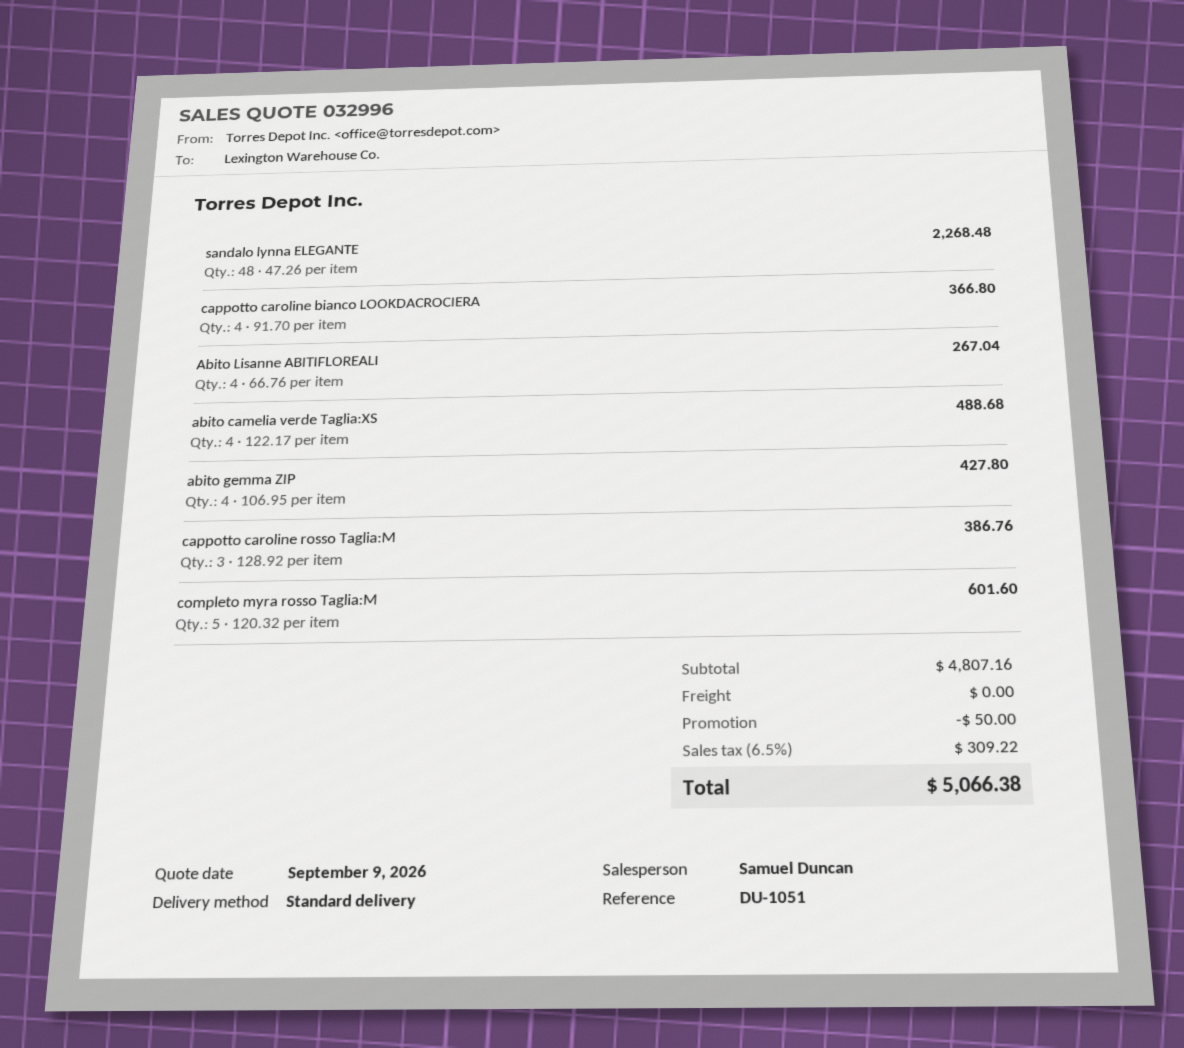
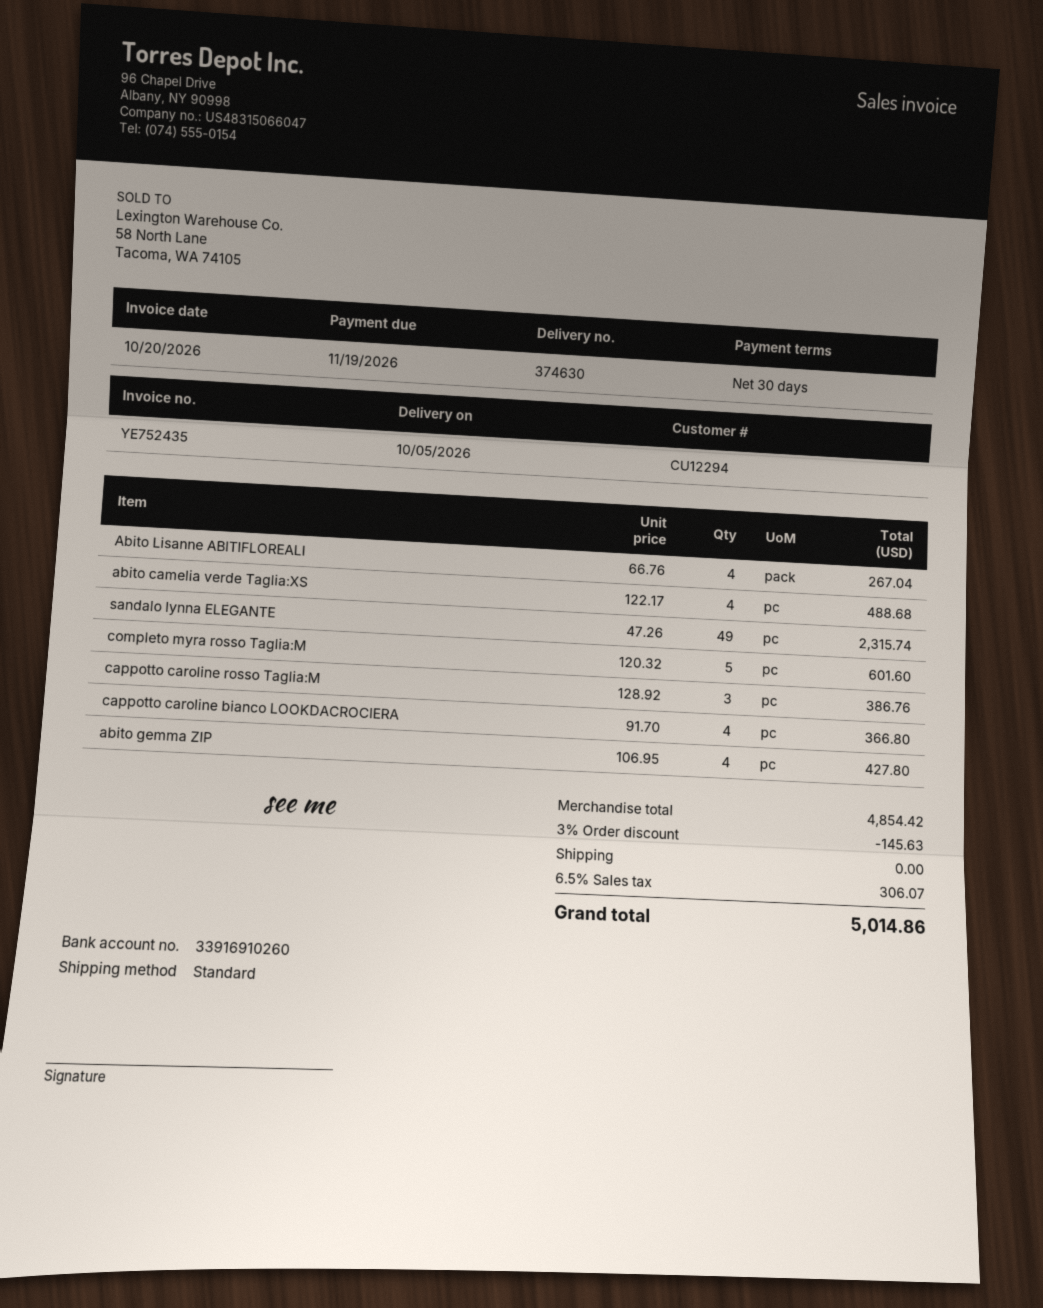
sandalo lynna ELEGANTE: 48 x 47.26 = 2268.48 -> 49 x 47.26 = 2315.74
subtotal: 4807.16 -> 4854.42
discount: 50.00 -> 145.63
tax: 6.5% = 309.22 -> 6.5% = 306.07
total: 5066.38 -> 5014.86

